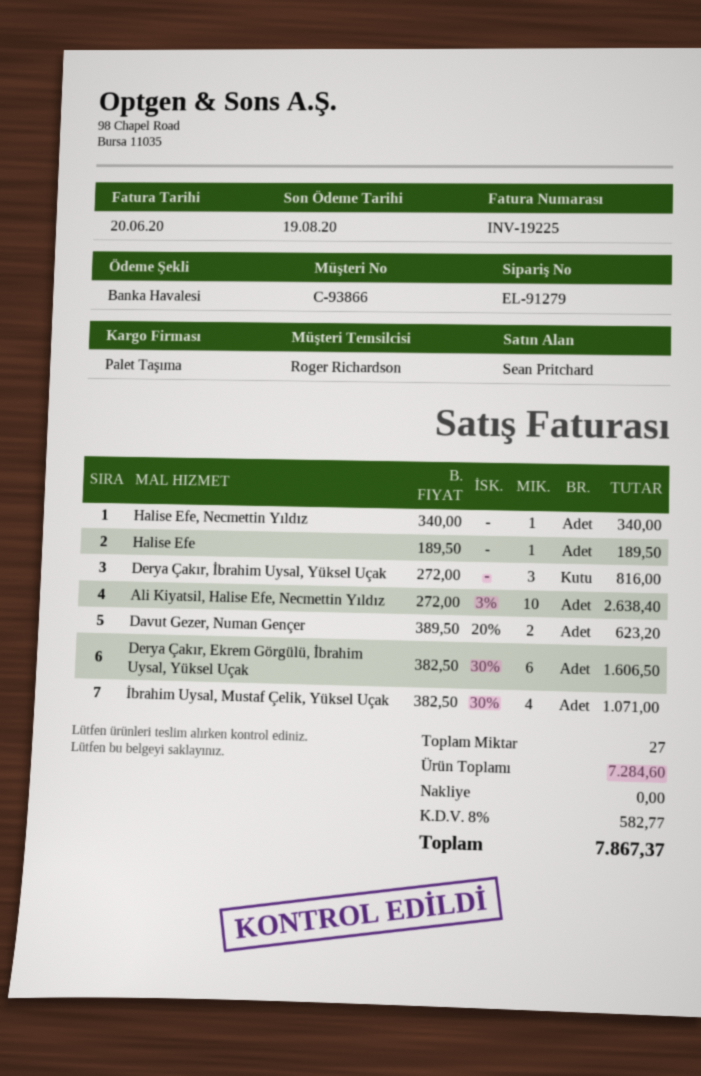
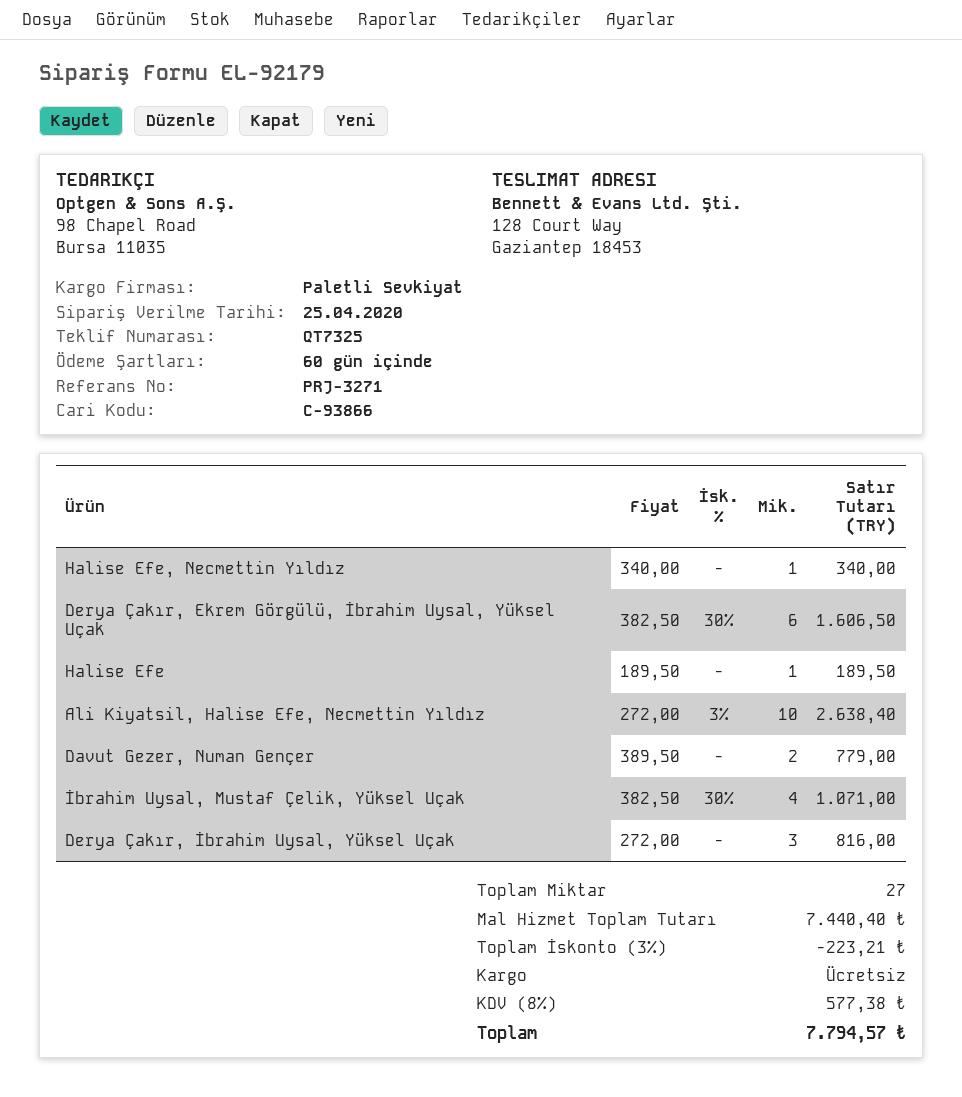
order number: EL-91279 -> EL-92179
Davut Gezer, Numan Gençer: 2 x 389.50 - 20% = 623.20 -> 2 x 389.50 = 779.00
subtotal: 7284.60 -> 7440.40
discount: none -> 3% = 223.21
tax: 8% = 582.77 -> 8% = 577.38
total: 7867.37 -> 7794.57

